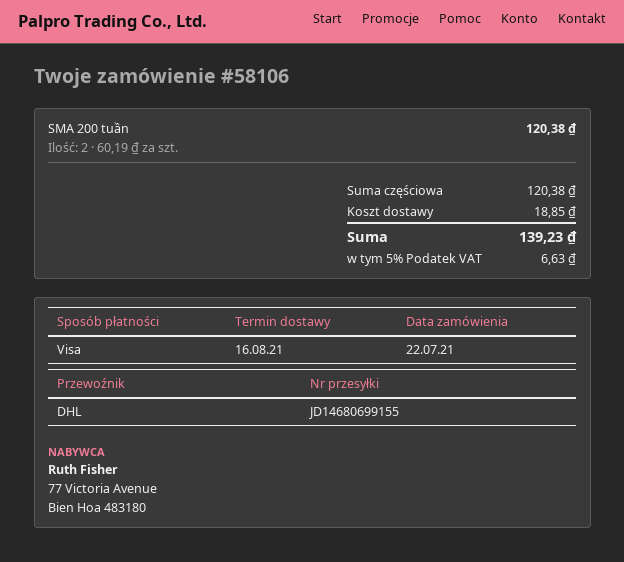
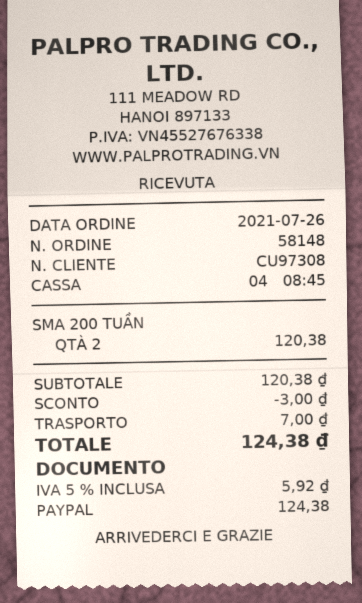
order number: 58106 -> 58148
order date: 2021-07-22 -> 2021-07-26
payment method: Visa -> PayPal
discount: none -> 3.00
shipping: 18.85 -> 7.00
tax: 5% = 6.63 -> 5% = 5.92
total: 139.23 -> 124.38

